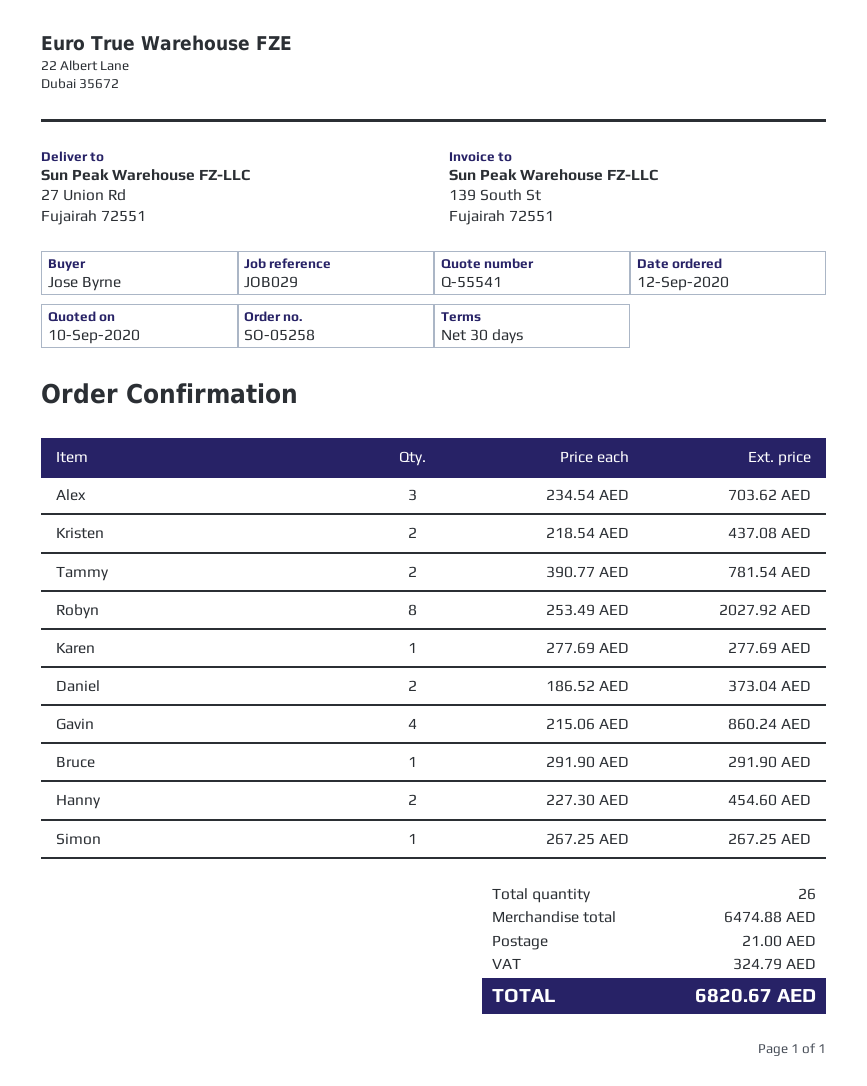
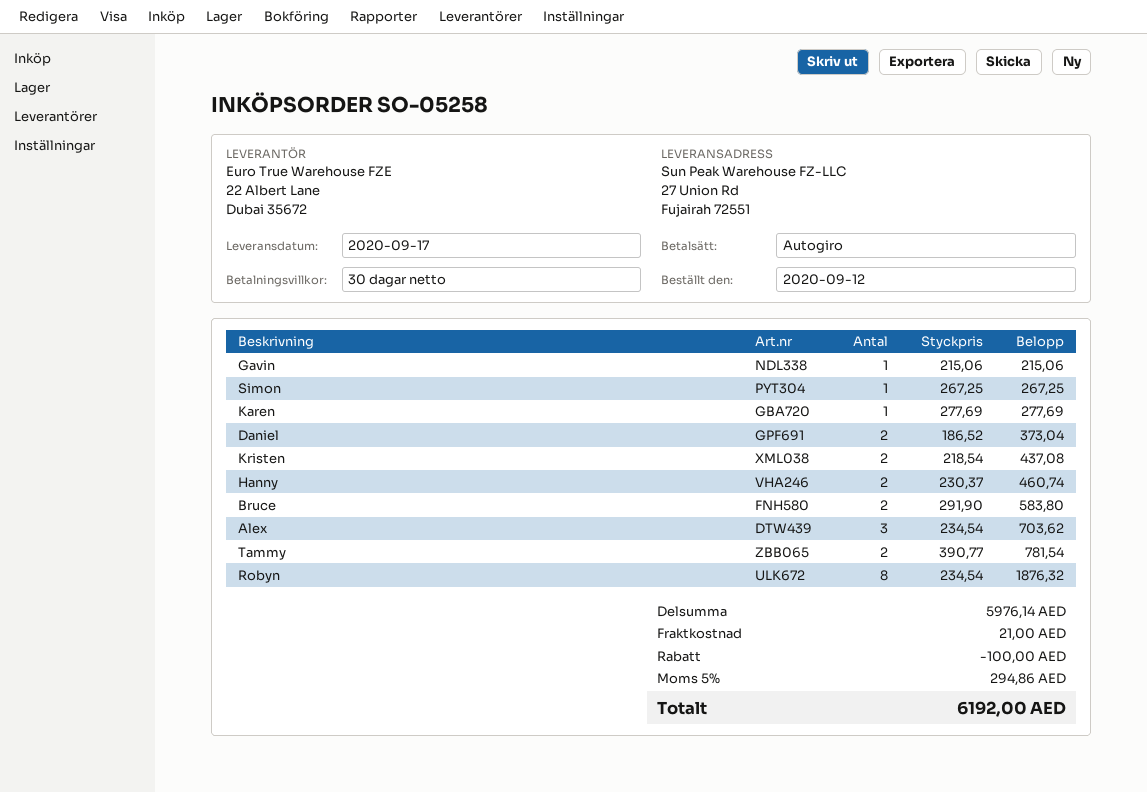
Robyn: 8 x 253.49 = 2027.92 -> 8 x 234.54 = 1876.32
Gavin: 4 x 215.06 = 860.24 -> 1 x 215.06 = 215.06
Bruce: 1 x 291.90 = 291.90 -> 2 x 291.90 = 583.80
Hanny: 2 x 227.30 = 454.60 -> 2 x 230.37 = 460.74
subtotal: 6474.88 -> 5976.14
discount: none -> 100.00
tax: 324.79 -> 294.86
total: 6820.67 -> 6192.00

